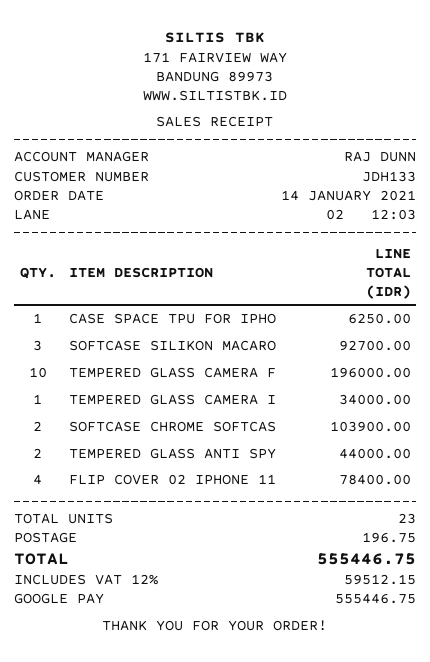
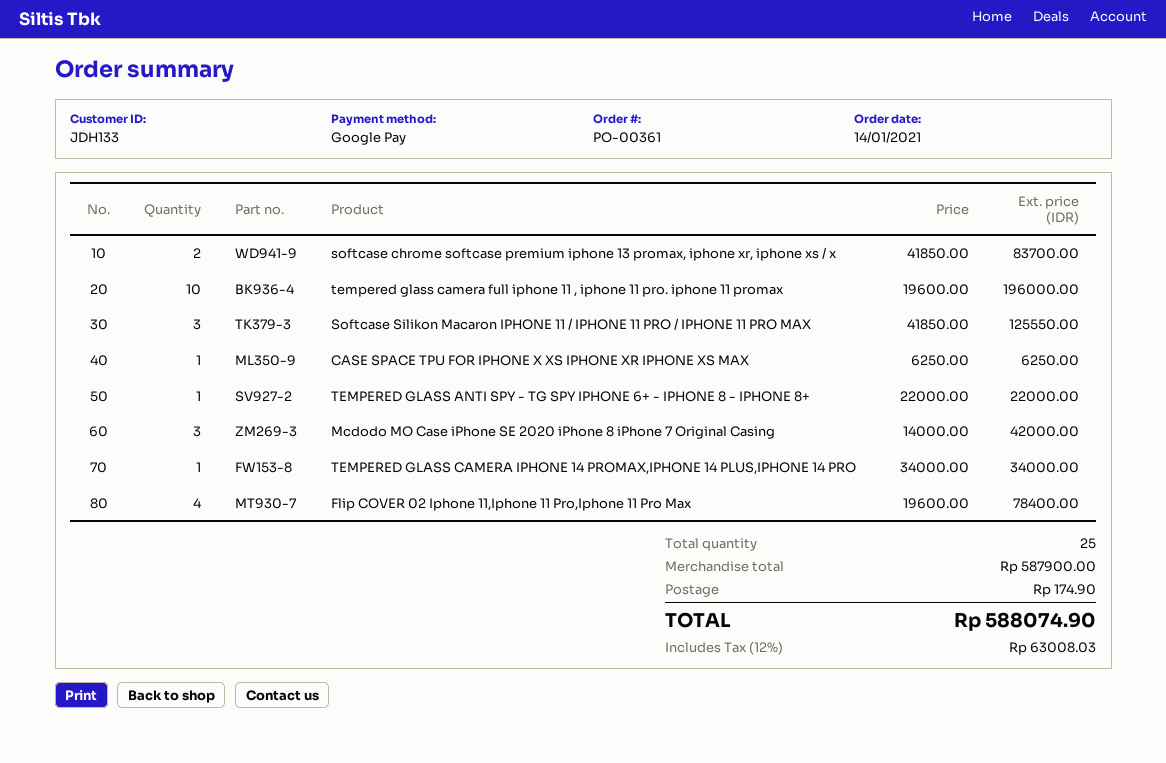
SOFTCASE SILIKON MACARO: 3 for 92700.00 -> 3 for 125550.00
SOFTCASE CHROME SOFTCAS: 2 for 103900.00 -> 2 for 83700.00
TEMPERED GLASS ANTI SPY: 2 for 44000.00 -> 1 for 22000.00
Mcdodo MO Case iPhone SE 2020 iPhone 8 iPhone 7 Original Casing: none -> 3 for 42000.00
total quantity: 23 -> 25
shipping: 196.75 -> 174.90
tax: 12% = 59512.15 -> 12% = 63008.03
total: 555446.75 -> 588074.90

